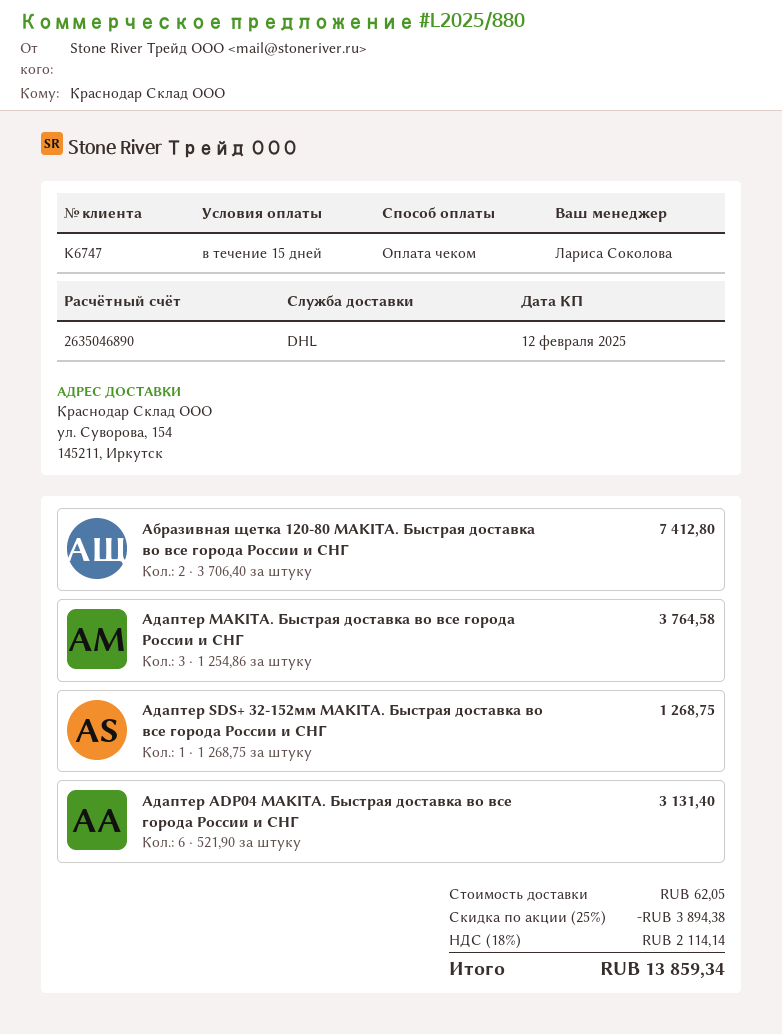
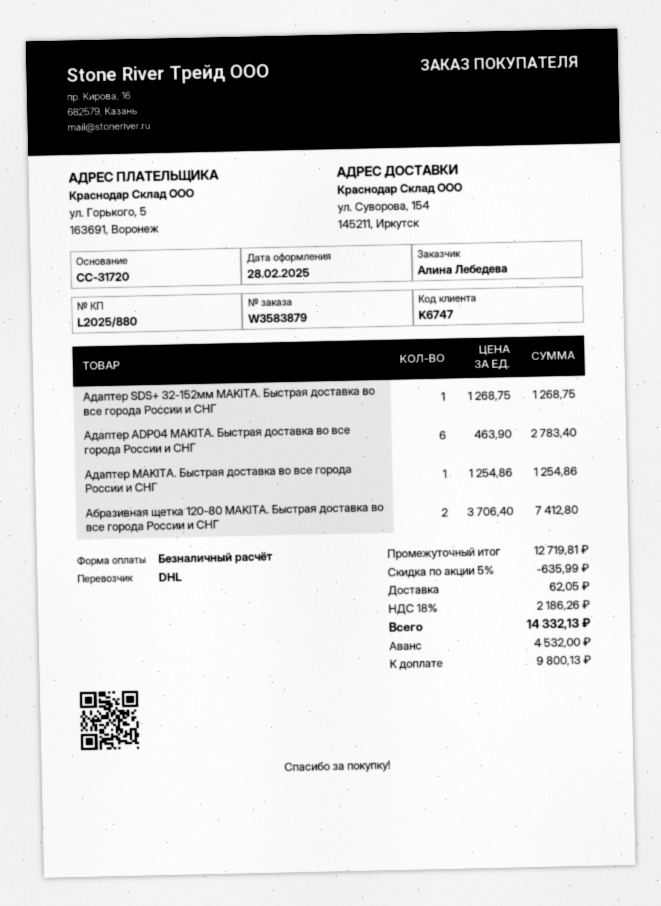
payment method: cheque -> bank transfer
Адаптер MAKITA. Быстрая доставка во все города России и СНГ: 3 x 1254.86 = 3764.58 -> 1 x 1254.86 = 1254.86
Адаптер ADP04 MAKITA. Быстрая доставка во все города России и СНГ: 6 x 521.90 = 3131.40 -> 6 x 463.90 = 2783.40
discount: 25% = 3894.38 -> 5% = 635.99
tax: 18% = 2114.14 -> 18% = 2186.26
total: 13859.34 -> 14332.13

